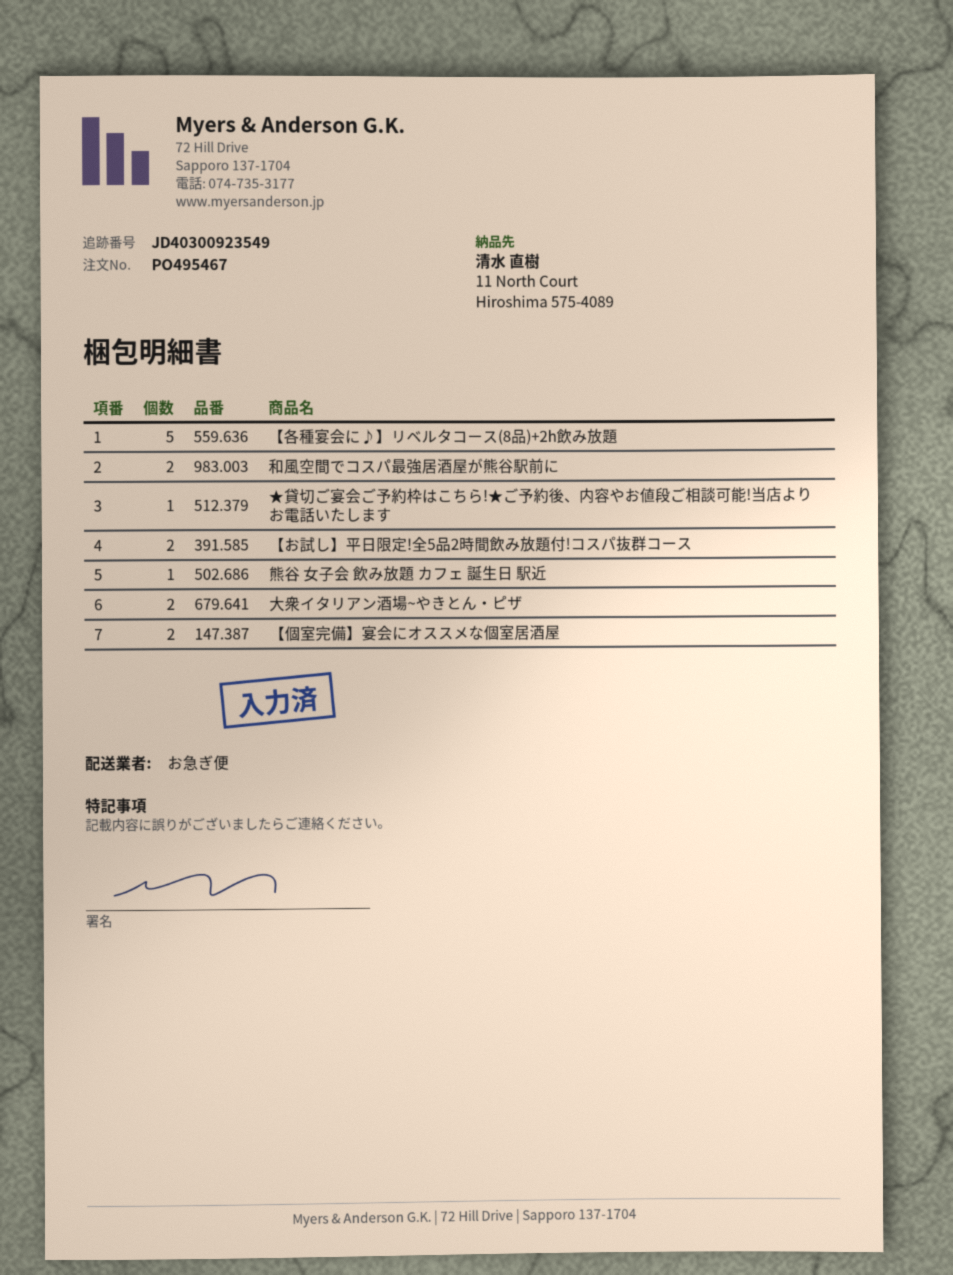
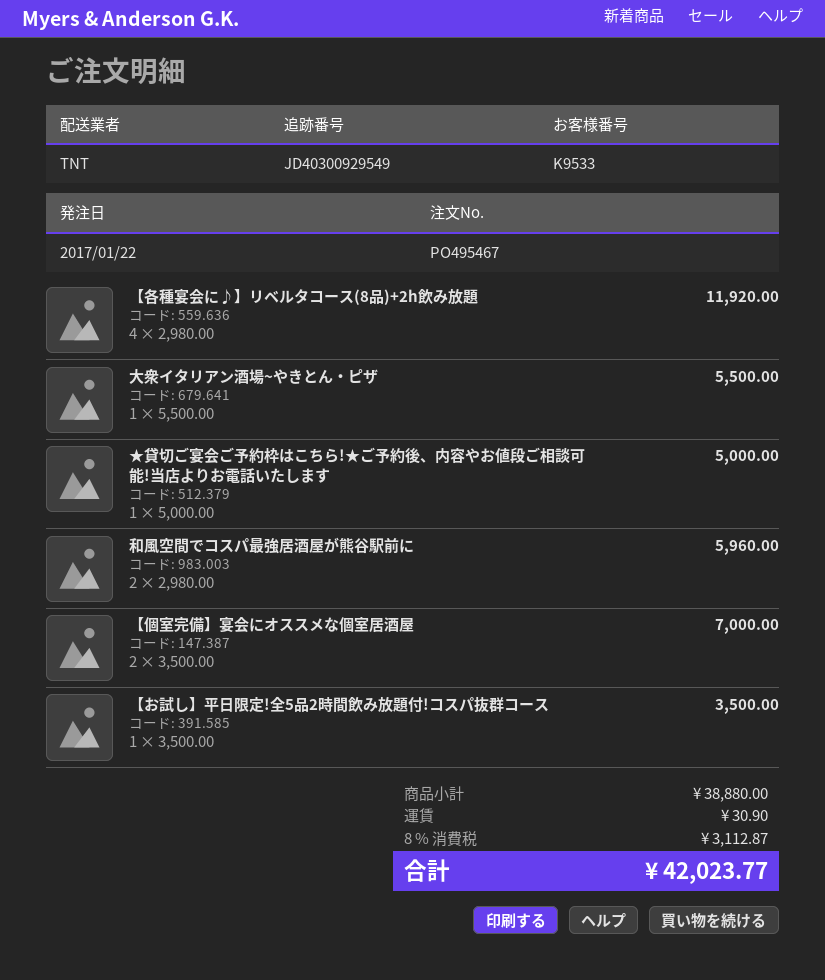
shipping method: express -> TNT
tracking number: JD40300923549 -> JD40300929549
【各種宴会に♪】リベルタコース(8品)+2h飲み放題: 5 -> 4
【お試し】平日限定!全5品2時間飲み放題付!コスパ抜群コース: 2 -> 1
熊谷 女子会 飲み放題 カフェ 誕生日 駅近: 1 -> none
大衆イタリアン酒場~やきとん・ピザ: 2 -> 1

